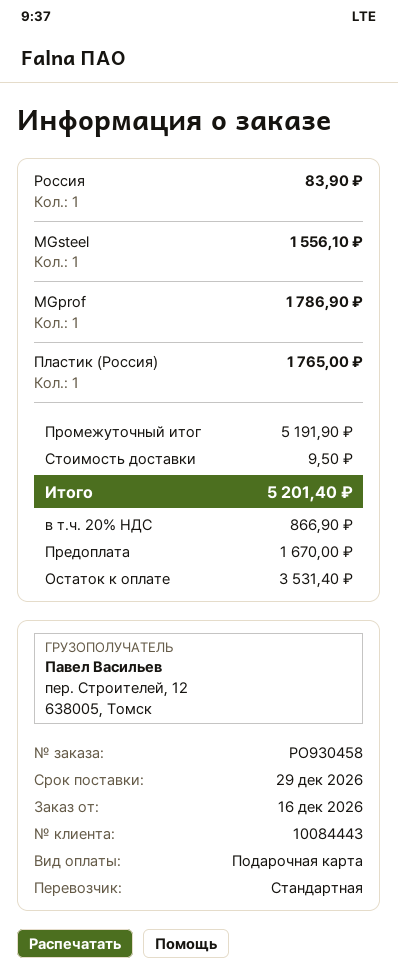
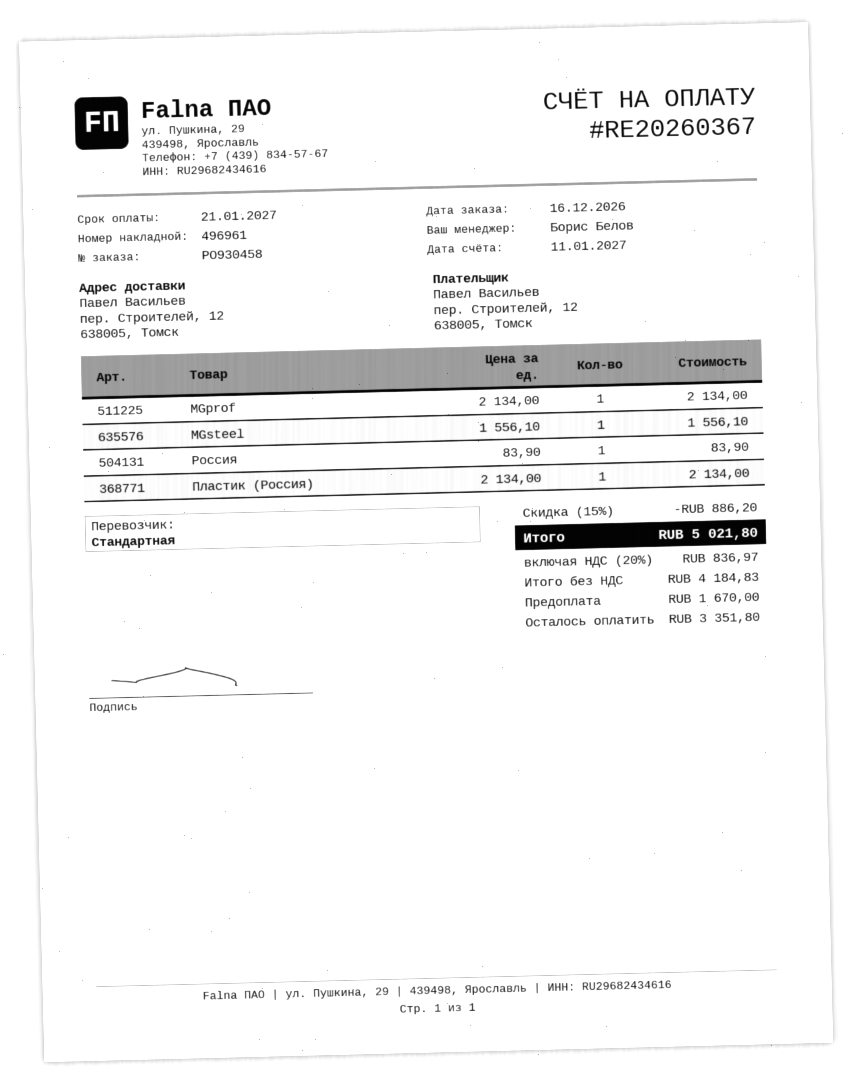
MGprof: 1 for 1786.90 -> 1 for 2134.00
Пластик (Россия): 1 for 1765.00 -> 1 for 2134.00
discount: none -> 15% = 886.20
shipping: 9.50 -> none
tax: 20% = 866.90 -> 20% = 836.97
total: 5201.40 -> 5021.80
balance: 3531.40 -> 3351.80

